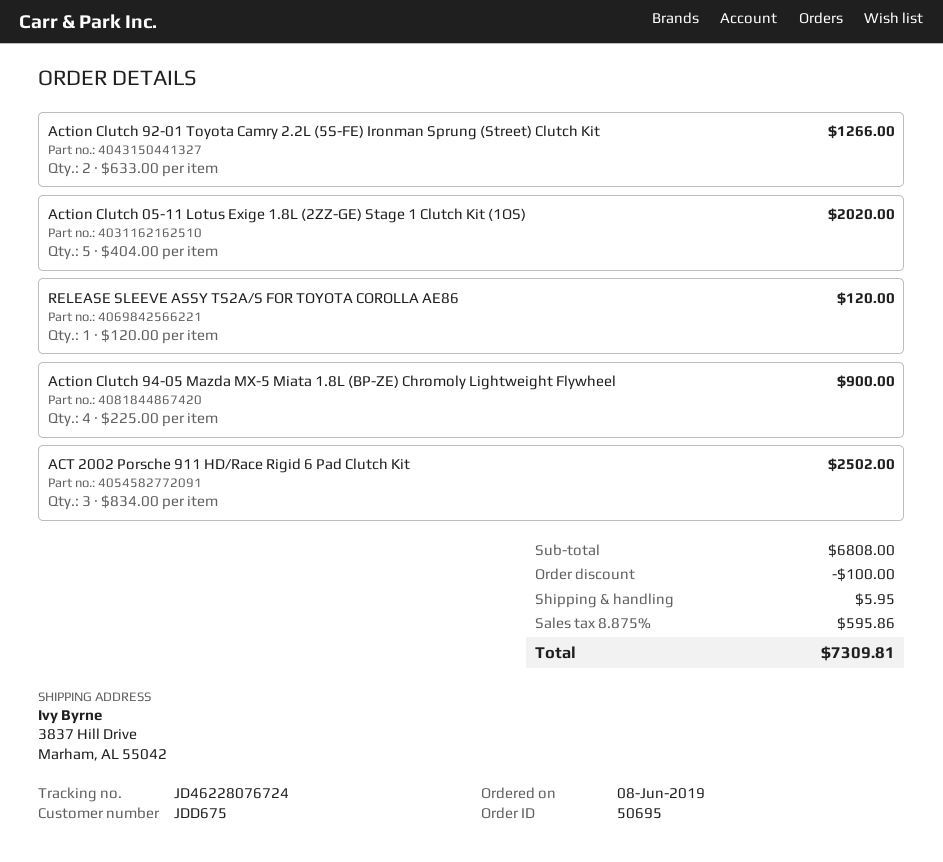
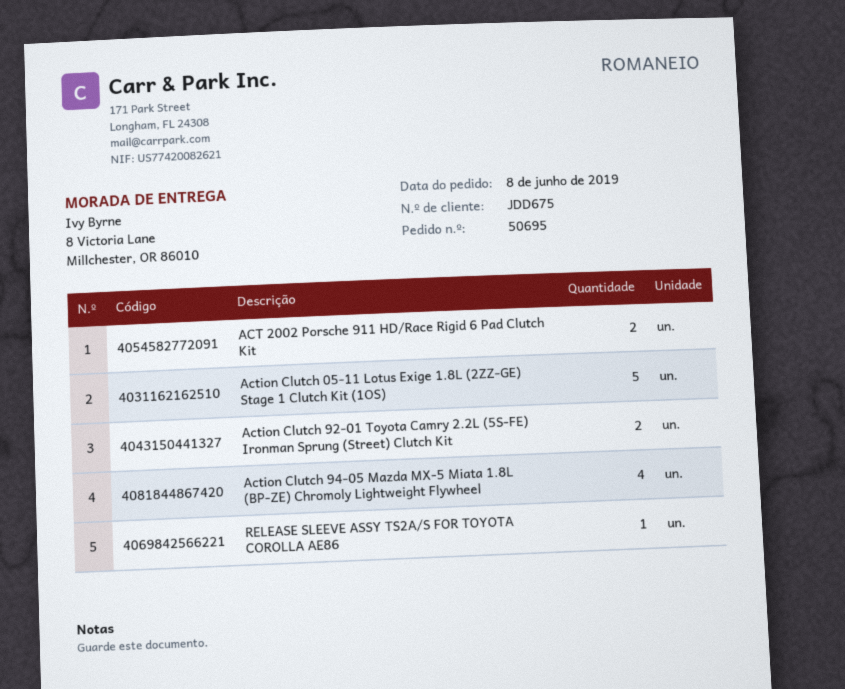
ship to: 3837 Hill Drive, Marham, AL 55042 -> 8 Victoria Lane, Millchester, OR 86010
ACT 2002 Porsche 911 HD/Race Rigid 6 Pad Clutch Kit: 3 -> 2

